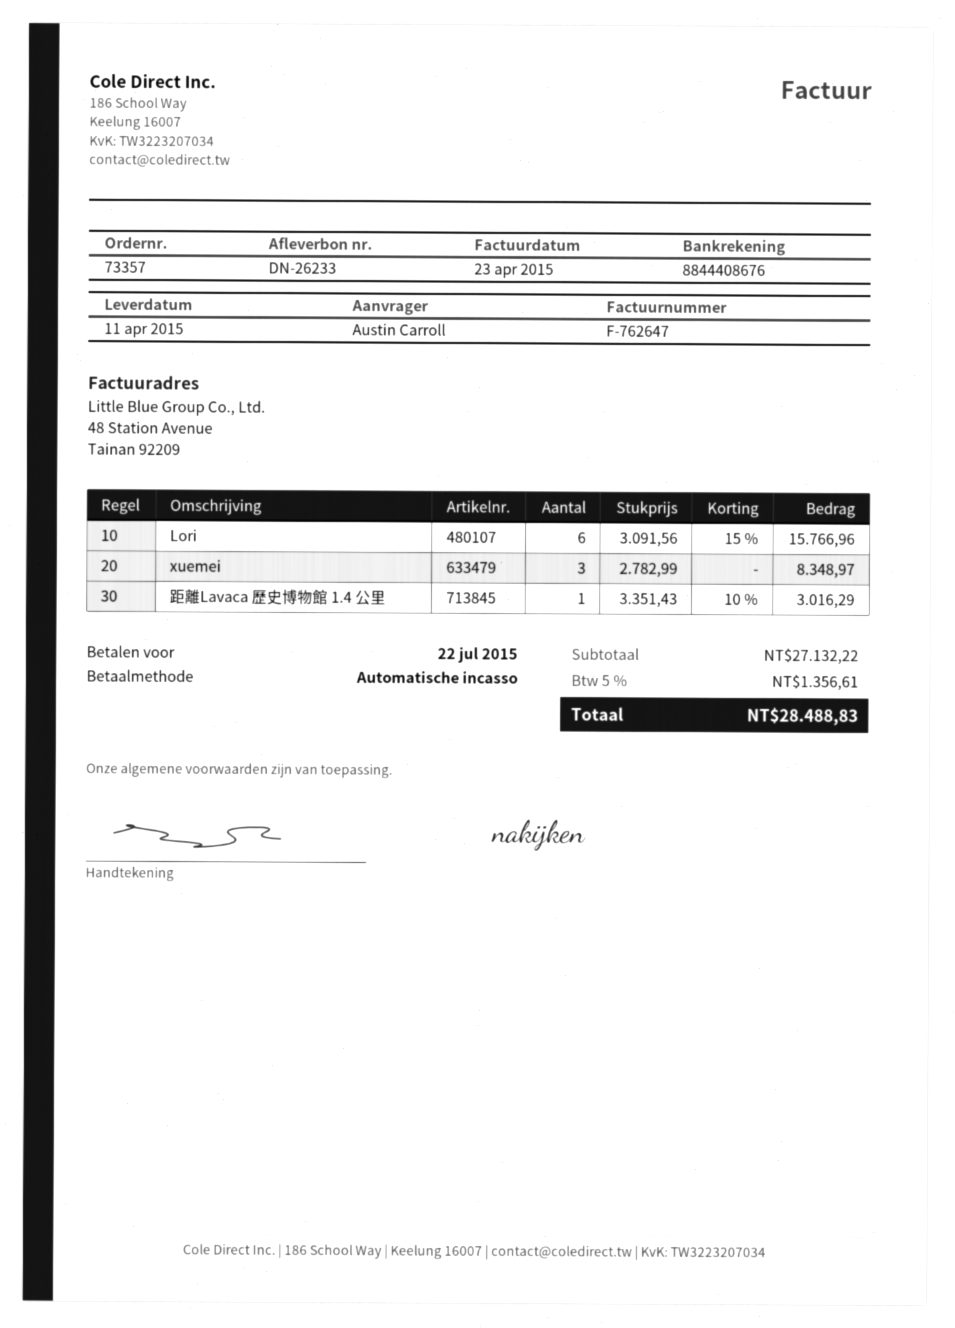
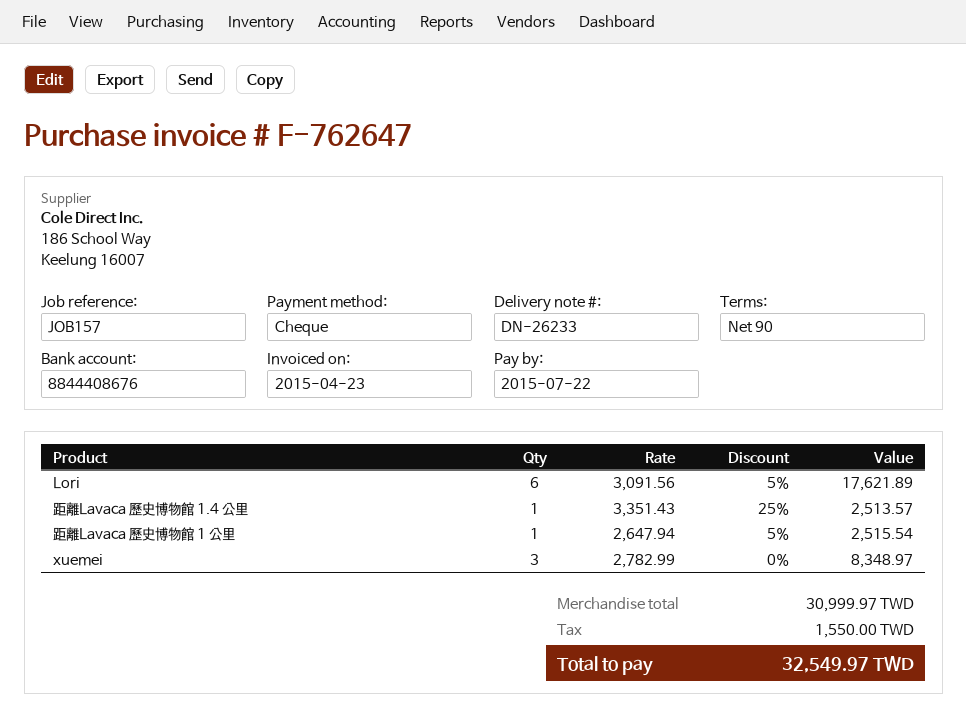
payment method: direct debit -> cheque
Lori: 6 x 3091.56 - 15% = 15766.96 -> 6 x 3091.56 - 5% = 17621.89
距離Lavaca 歷史博物館 1.4 公里: 1 x 3351.43 - 10% = 3016.29 -> 1 x 3351.43 - 25% = 2513.57
距離Lavaca 歷史博物館 1 公里: none -> 1 x 2647.94 - 5% = 2515.54
subtotal: 27132.22 -> 30999.97
tax: 1356.61 -> 1550.00
total: 28488.83 -> 32549.97

